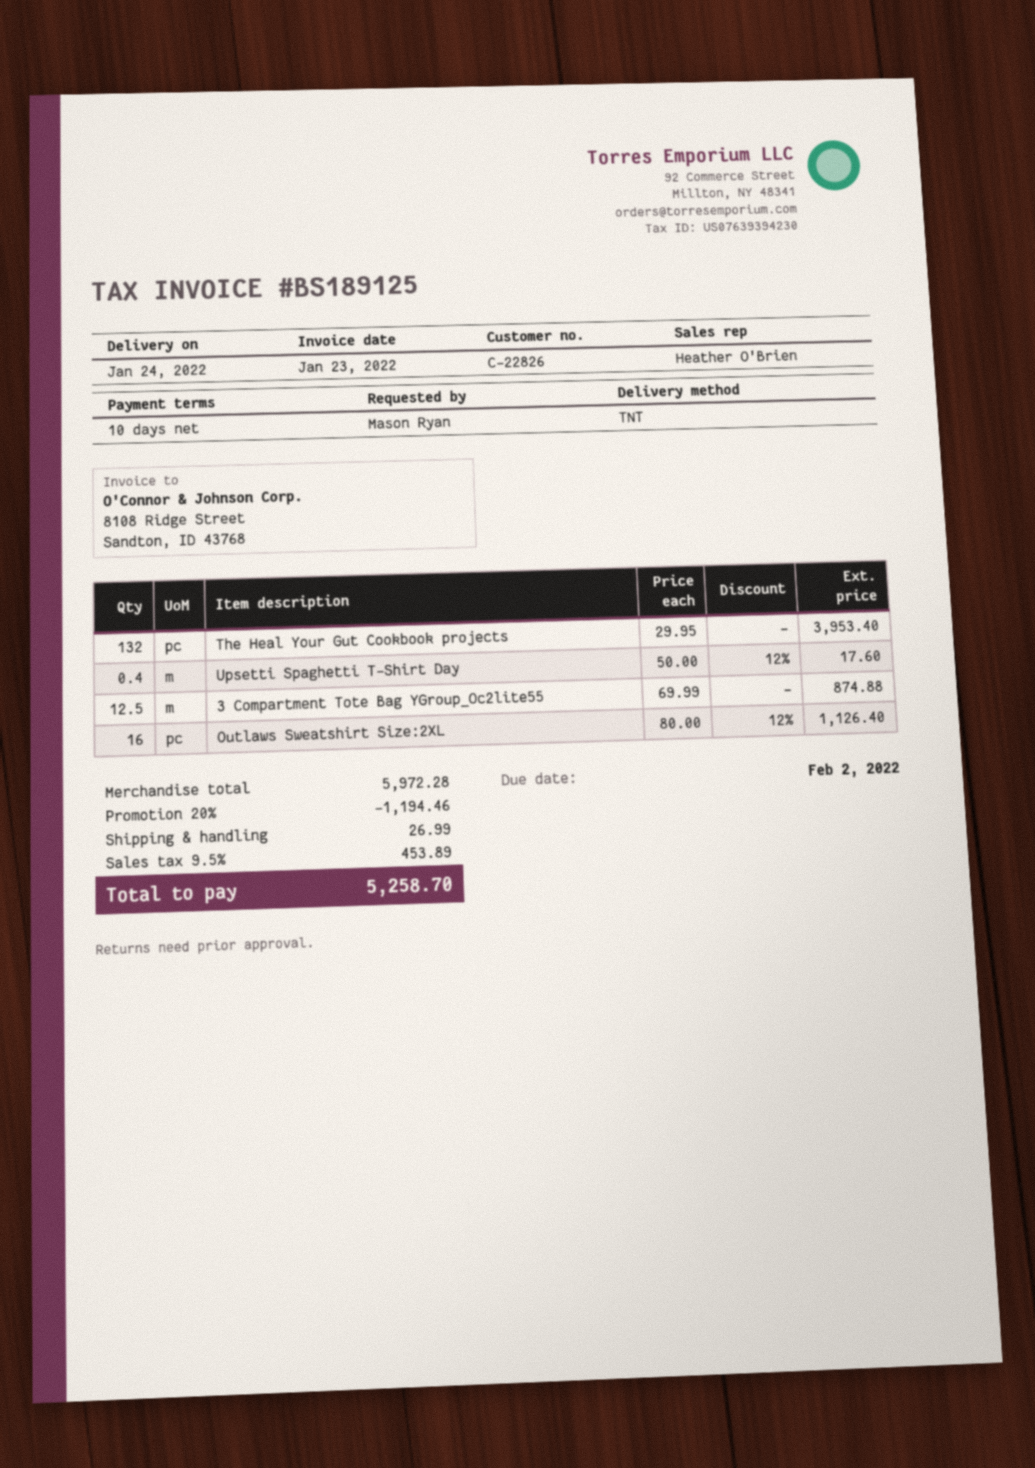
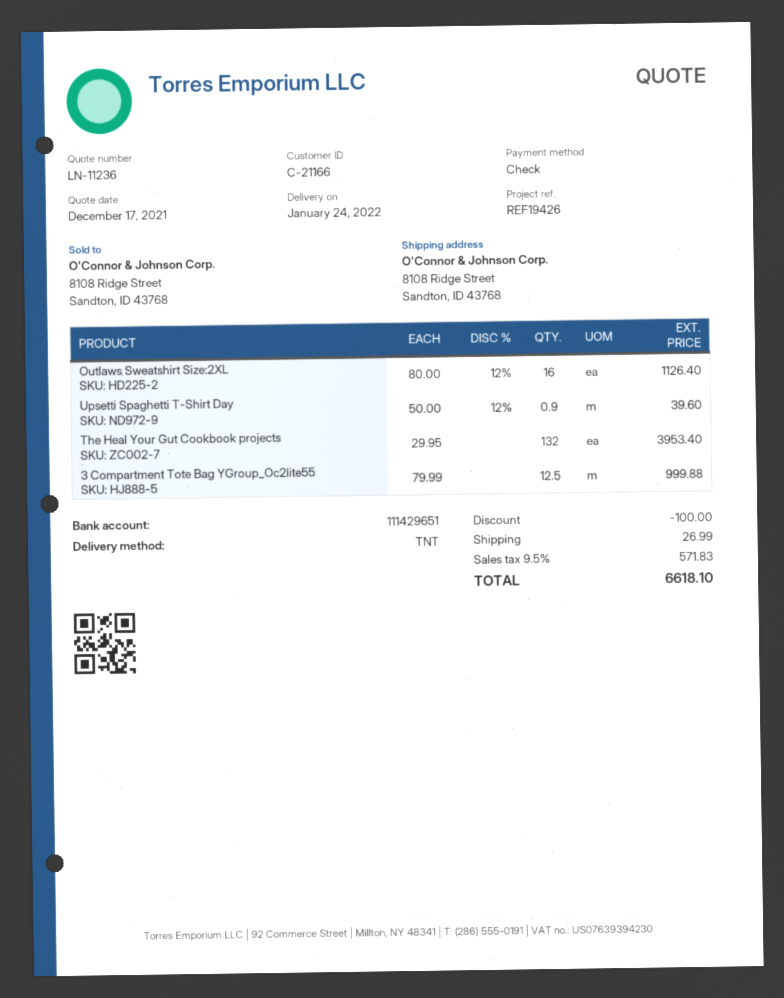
customer number: C-22826 -> C-21166
Upsetti Spaghetti T-Shirt Day: 0.4 x 50.00 - 12% = 17.60 -> 0.9 x 50.00 - 12% = 39.60
3 Compartment Tote Bag YGroup_Oc2lite55: 12.5 x 69.99 = 874.88 -> 12.5 x 79.99 = 999.88
discount: 1194.46 -> 100.00
tax: 9.5% = 453.89 -> 9.5% = 571.83
total: 5258.70 -> 6618.10

